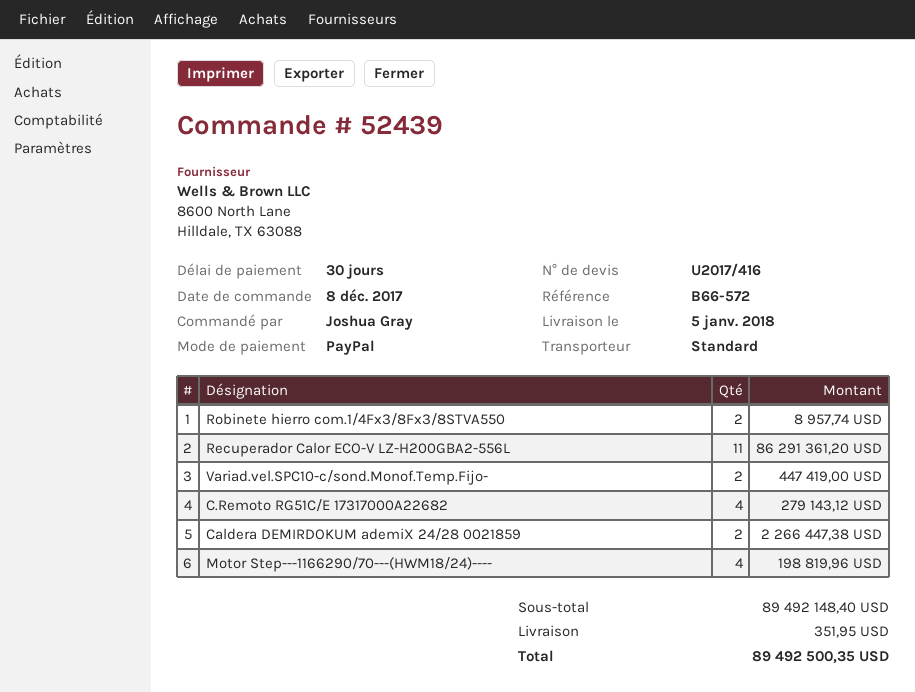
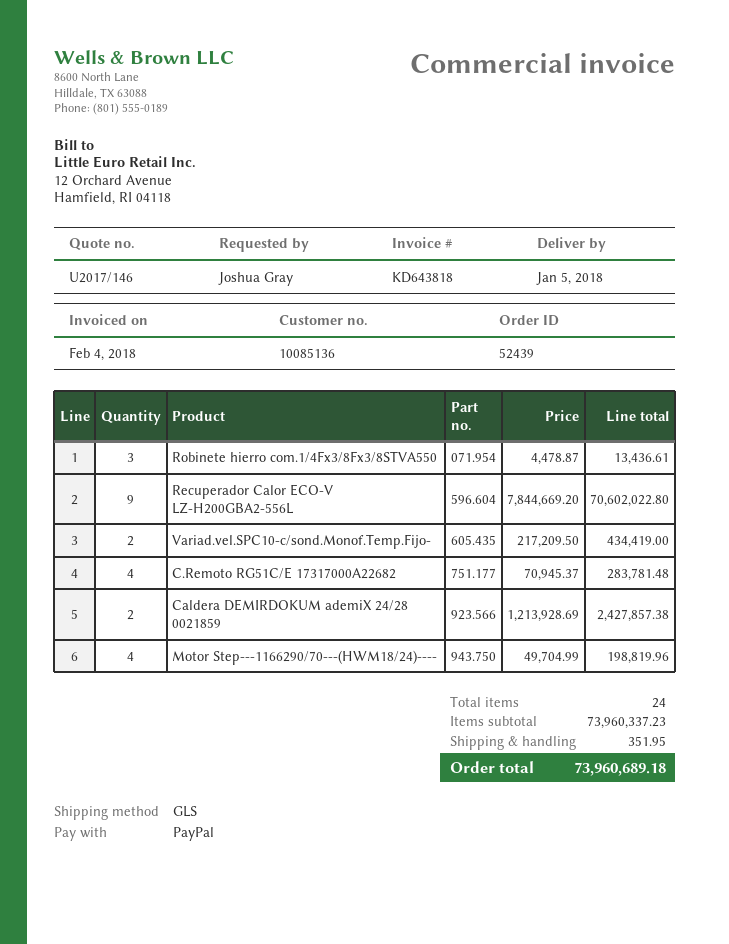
quote number: U2017/416 -> U2017/146
shipping method: standard -> GLS
Robinete hierro com.1/4Fx3/8Fx3/8STVA550: 2 for 8957.74 -> 3 for 13436.61
Recuperador Calor ECO-V LZ-H200GBA2-556L: 11 for 86291361.20 -> 9 for 70602022.80
Variad.vel.SPC10-c/sond.Monof.Temp.Fijo-: 2 for 447419.00 -> 2 for 434419.00
C.Remoto RG51C/E 17317000A22682: 4 for 279143.12 -> 4 for 283781.48
Caldera DEMIRDOKUM ademiX 24/28 0021859: 2 for 2266447.38 -> 2 for 2427857.38
subtotal: 89492148.40 -> 73960337.23
total: 89492500.35 -> 73960689.18

